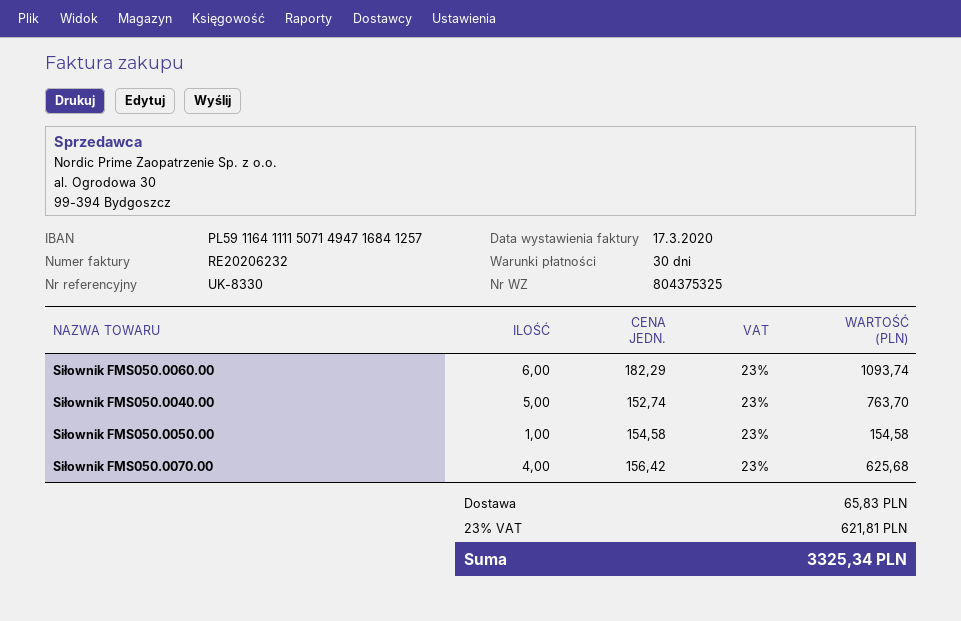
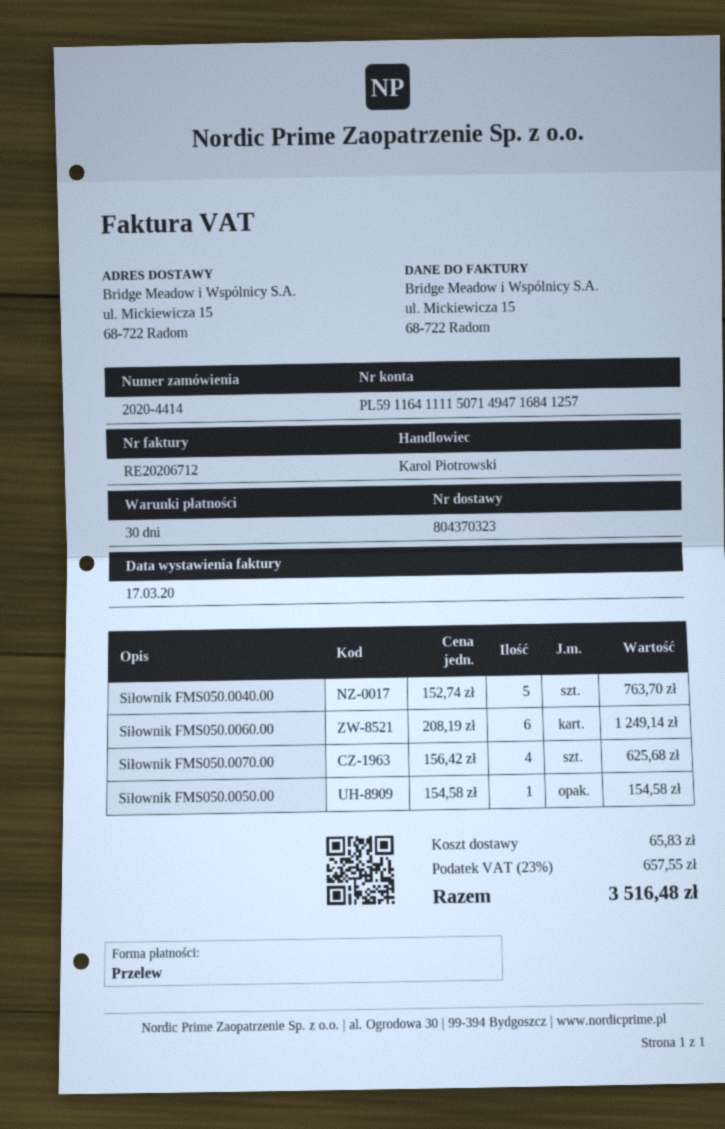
delivery note number: 804375325 -> 804370323
invoice number: RE20206232 -> RE20206712
Siłownik FMS050.0060.00: 6 x 182.29 = 1093.74 -> 6 x 208.19 = 1249.14
tax: 23% = 621.81 -> 23% = 657.55
total: 3325.34 -> 3516.48

